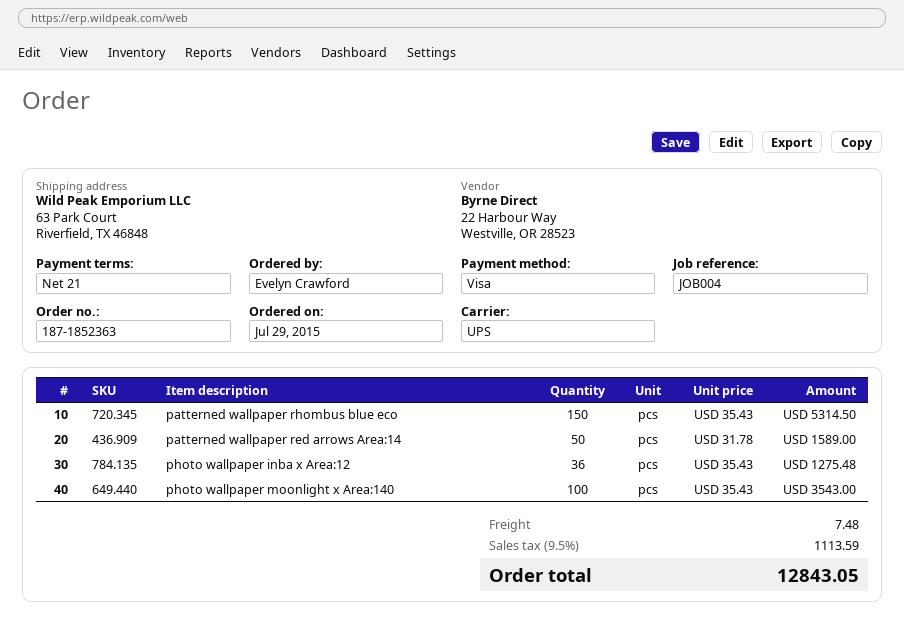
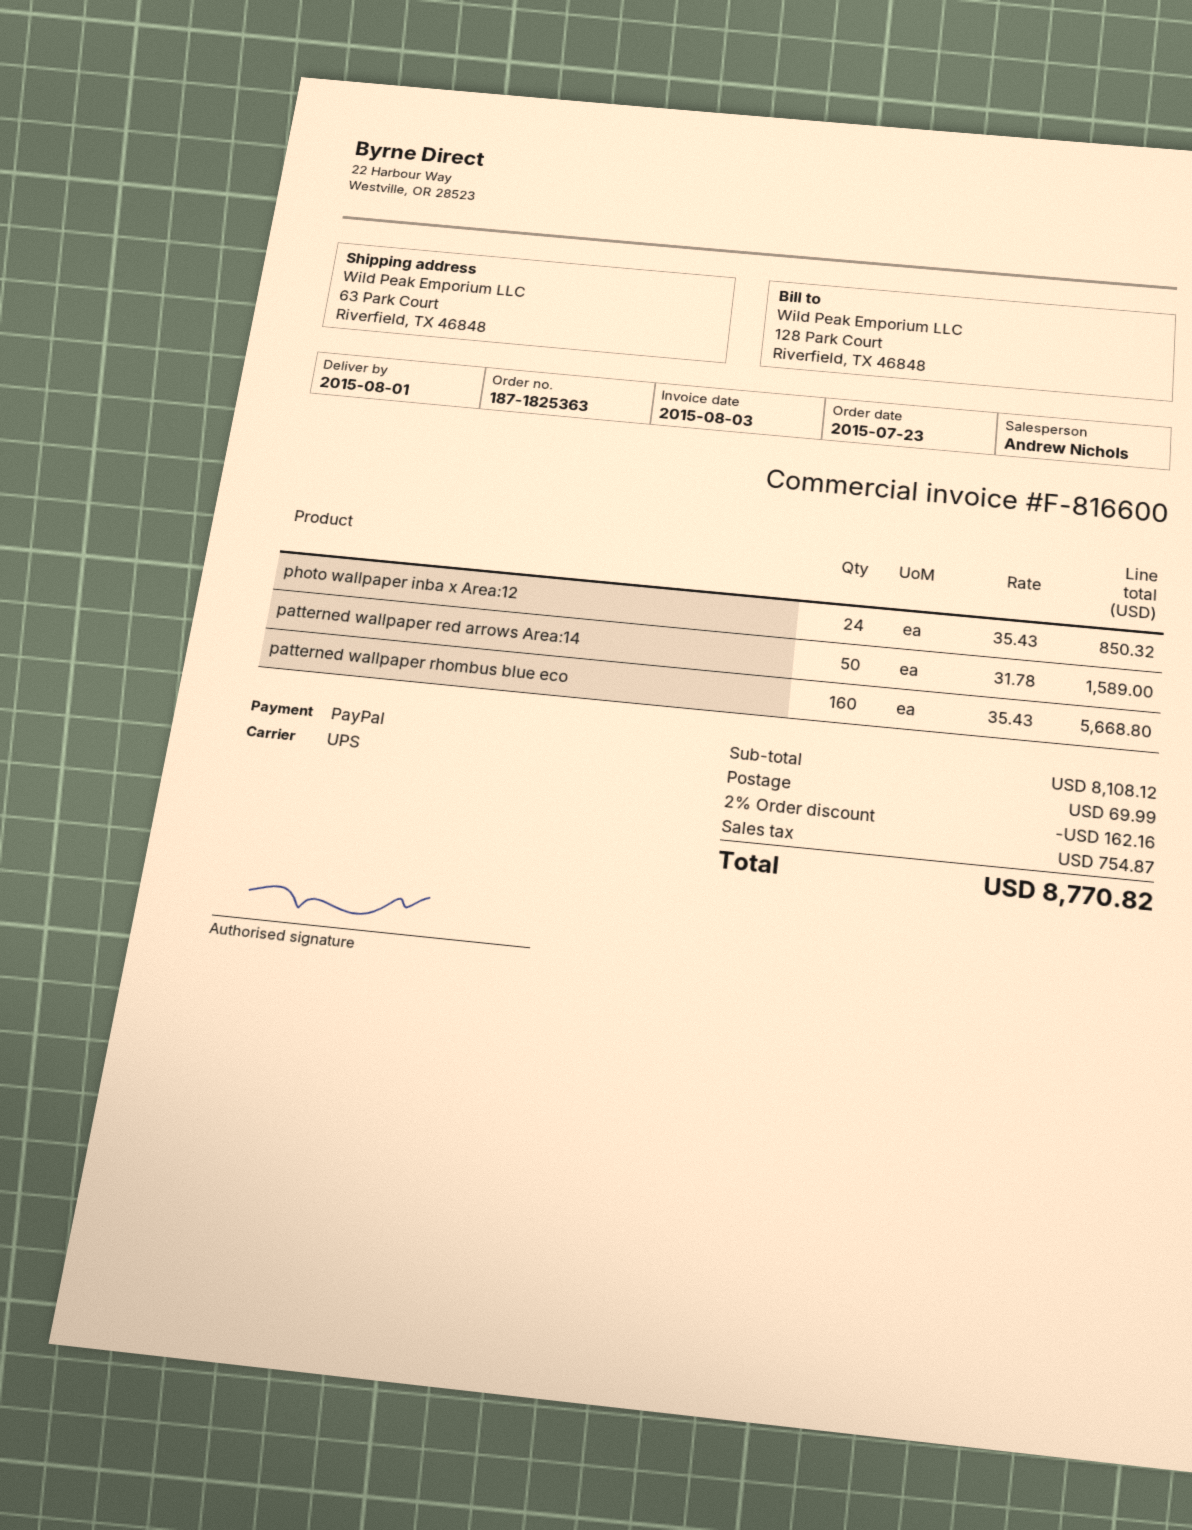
order number: 187-1852363 -> 187-1825363
order date: 2015-07-29 -> 2015-07-23
payment method: Visa -> PayPal
patterned wallpaper rhombus blue eco: 150 x 35.43 = 5314.50 -> 160 x 35.43 = 5668.80
photo wallpaper inba x Area:12: 36 x 35.43 = 1275.48 -> 24 x 35.43 = 850.32
photo wallpaper moonlight x Area:140: 100 x 35.43 = 3543.00 -> none
discount: none -> 2% = 162.16
shipping: 7.48 -> 69.99
tax: 1113.59 -> 754.87
total: 12843.05 -> 8770.82

